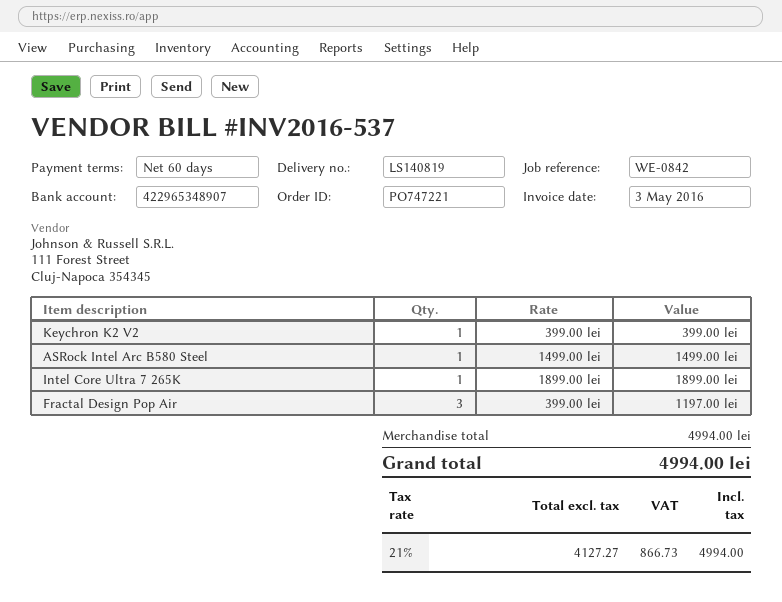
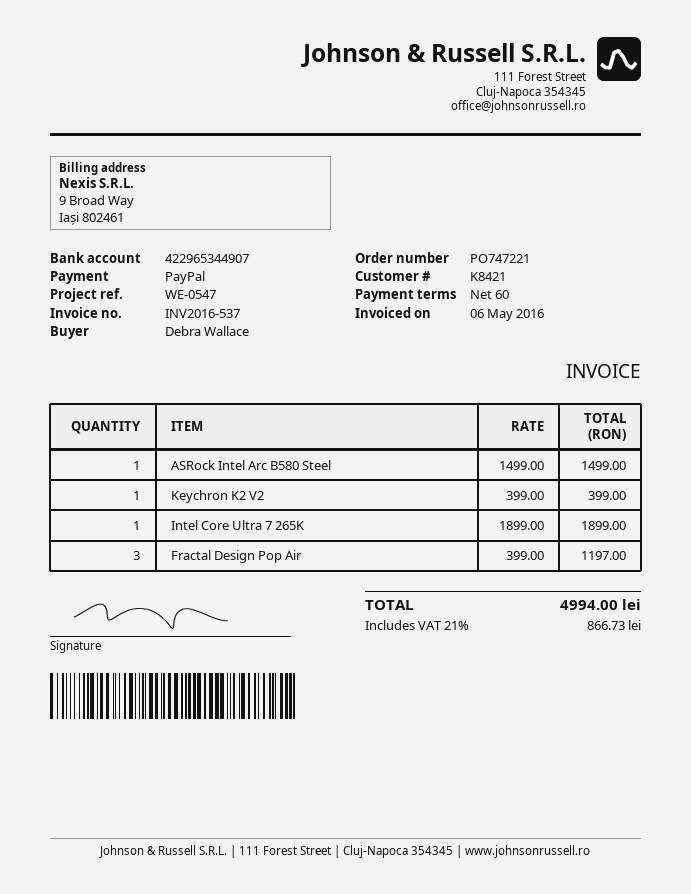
invoice date: 2016-05-03 -> 2016-05-06
reference: WE-0842 -> WE-0547
bank account: 422965348907 -> 422965344907

